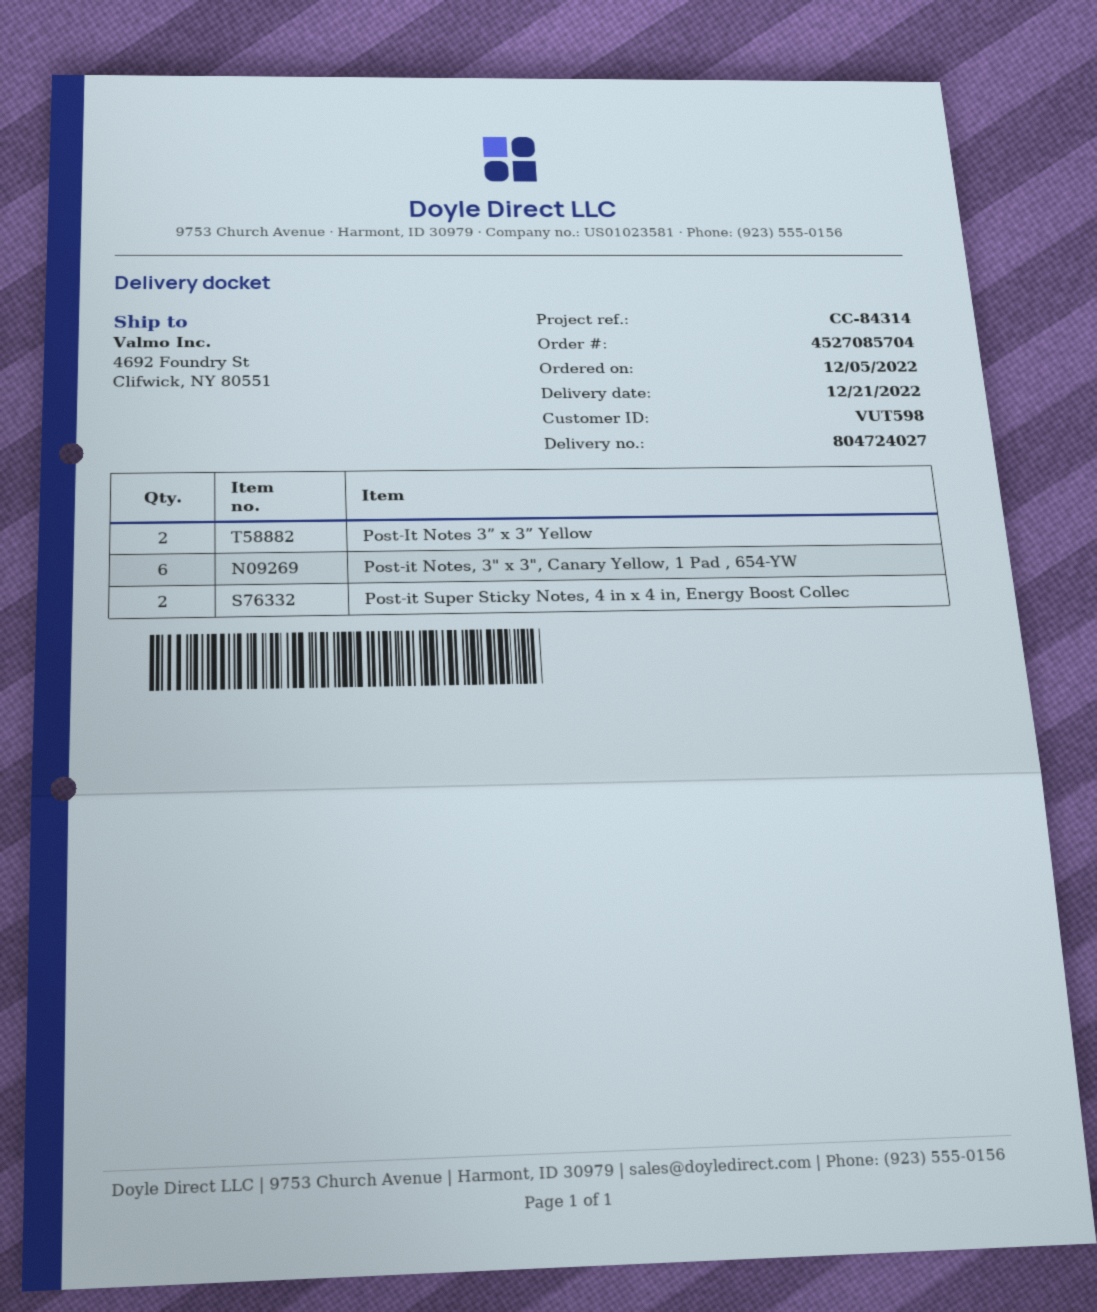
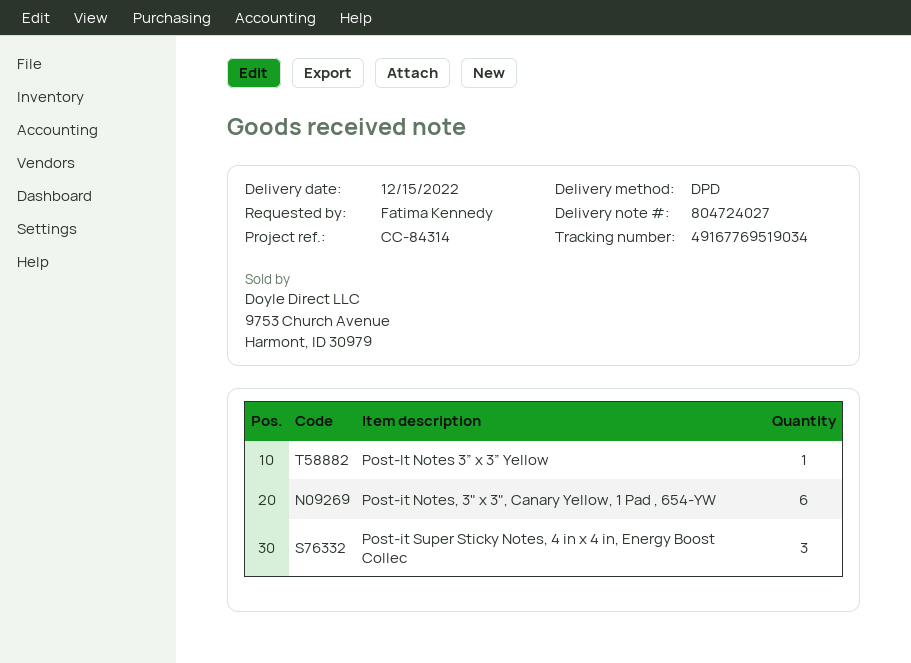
delivery date: 2022-12-21 -> 2022-12-15
Post-It Notes 3” x 3” Yellow: 2 -> 1
Post-it Super Sticky Notes, 4 in x 4 in, Energy Boost Collec: 2 -> 3

